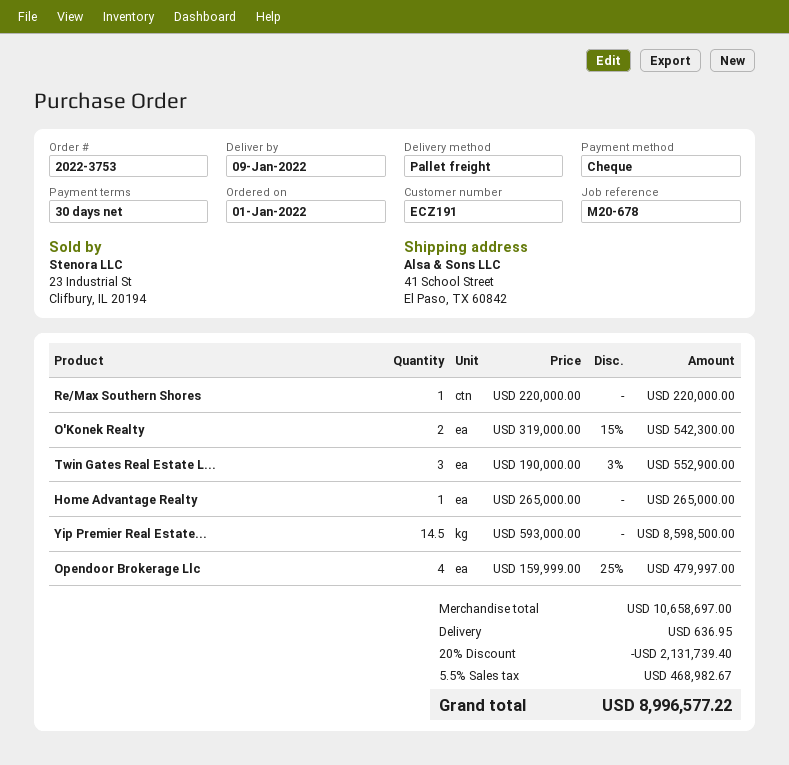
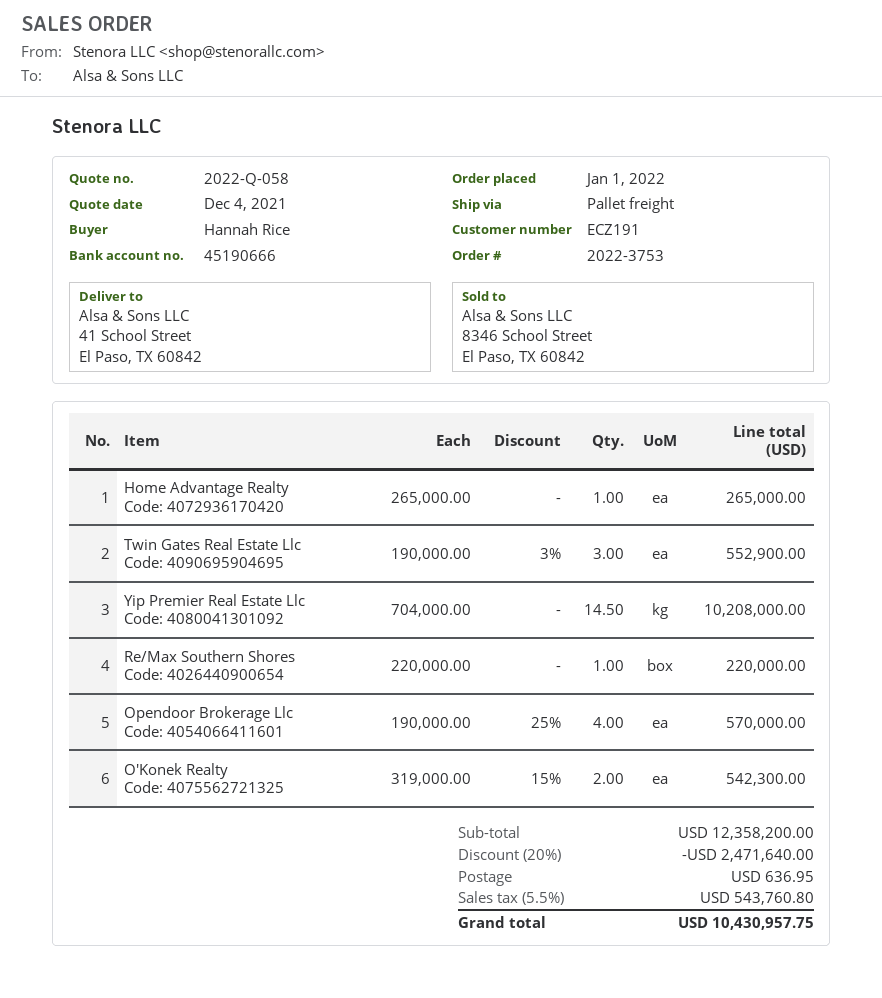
Yip Premier Real Estate...: 14.5 x 593000.00 = 8598500.00 -> 14.5 x 704000.00 = 10208000.00
Opendoor Brokerage Llc: 4 x 159999.00 - 25% = 479997.00 -> 4 x 190000.00 - 25% = 570000.00
subtotal: 10658697.00 -> 12358200.00
discount: 20% = 2131739.40 -> 20% = 2471640.00
tax: 5.5% = 468982.67 -> 5.5% = 543760.80
total: 8996577.22 -> 10430957.75

